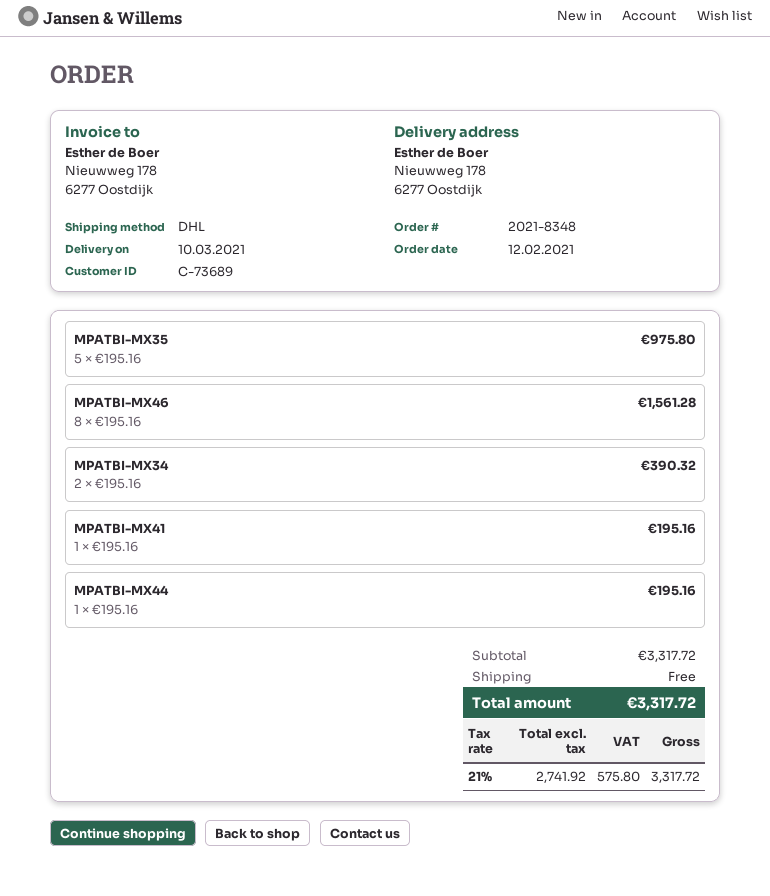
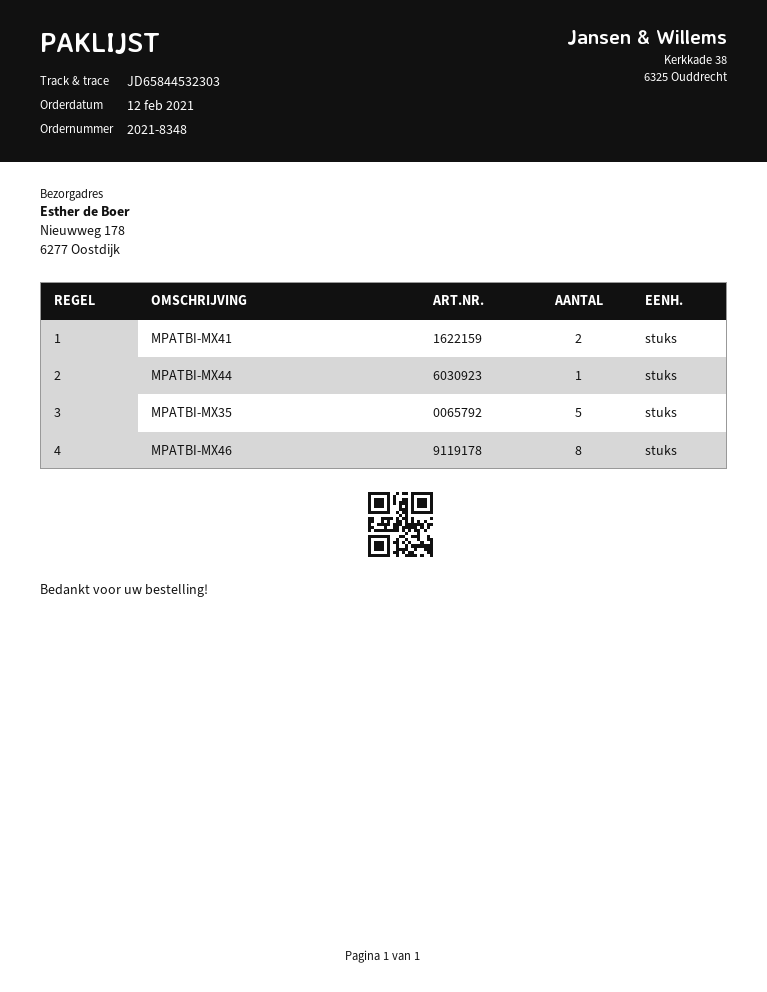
MPATBI-MX34: 2 -> none
MPATBI-MX41: 1 -> 2

